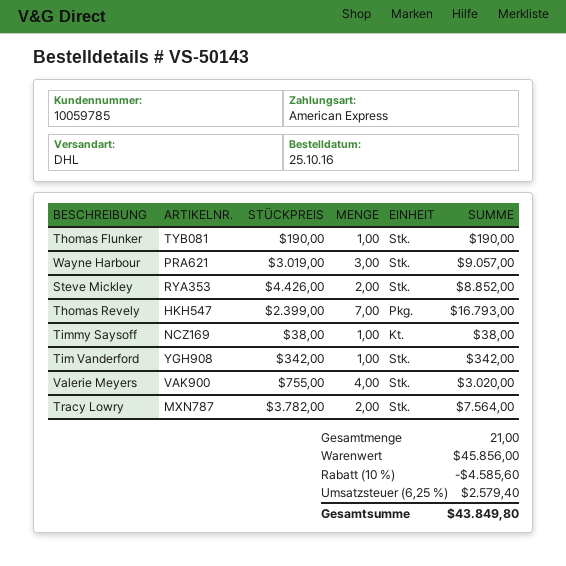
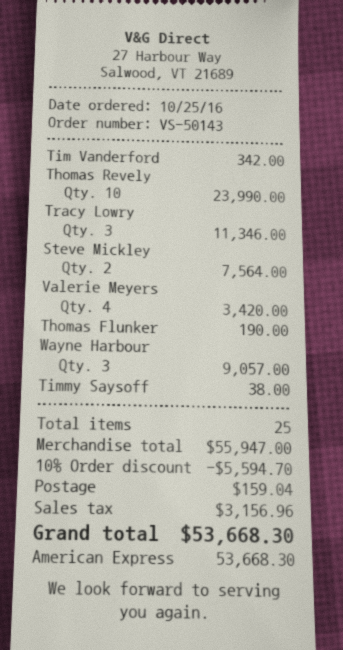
Steve Mickley: 2 for 8852.00 -> 2 for 7564.00
Thomas Revely: 7 for 16793.00 -> 10 for 23990.00
Valerie Meyers: 4 for 3020.00 -> 4 for 3420.00
Tracy Lowry: 2 for 7564.00 -> 3 for 11346.00
total quantity: 21 -> 25
subtotal: 45856.00 -> 55947.00
discount: 10% = 4585.60 -> 10% = 5594.70
shipping: none -> 159.04
tax: 2579.40 -> 3156.96
total: 43849.80 -> 53668.30

